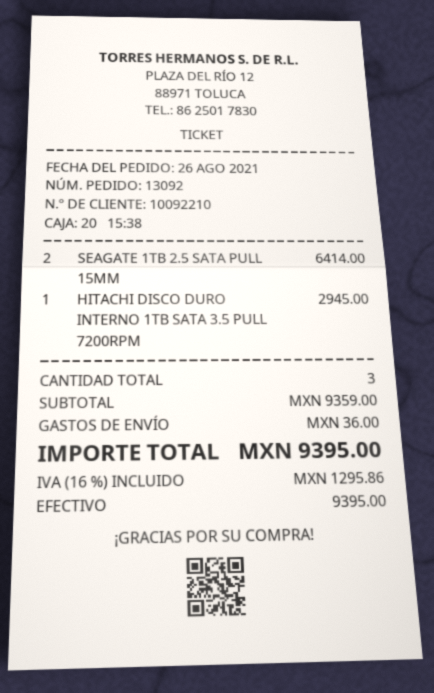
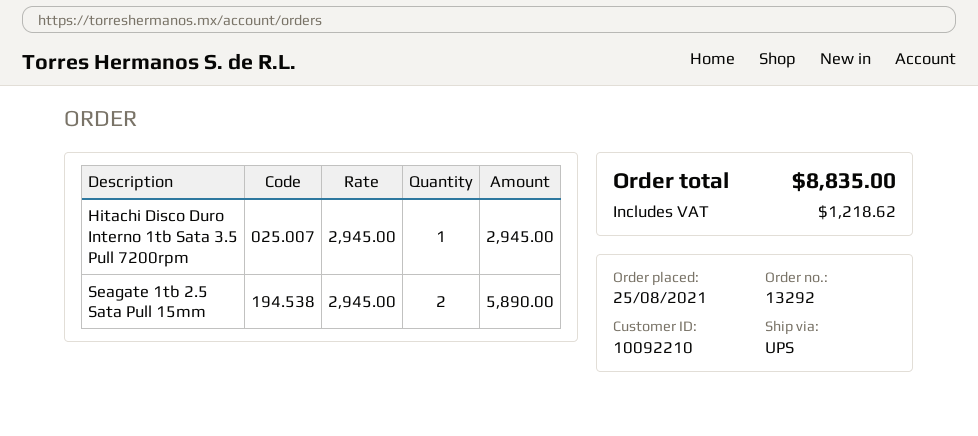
order number: 13092 -> 13292
order date: 2021-08-26 -> 2021-08-25
SEAGATE 1TB 2.5 SATA PULL 15MM: 2 for 6414.00 -> 2 for 5890.00
shipping: 36.00 -> none
tax: 1295.86 -> 1218.62
total: 9395.00 -> 8835.00

